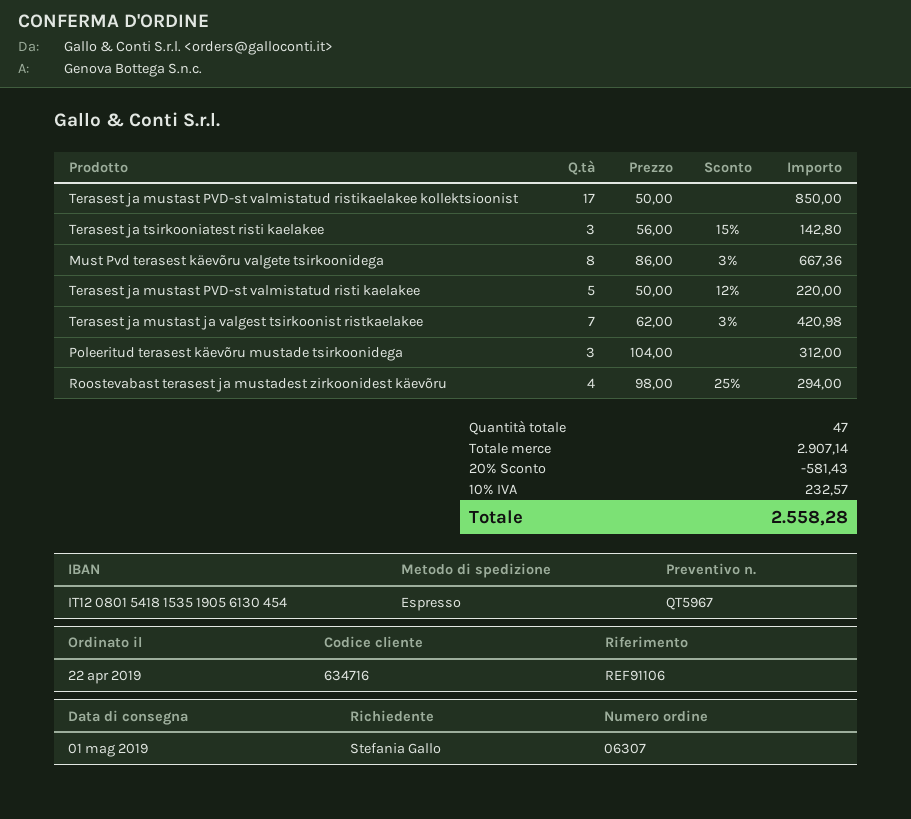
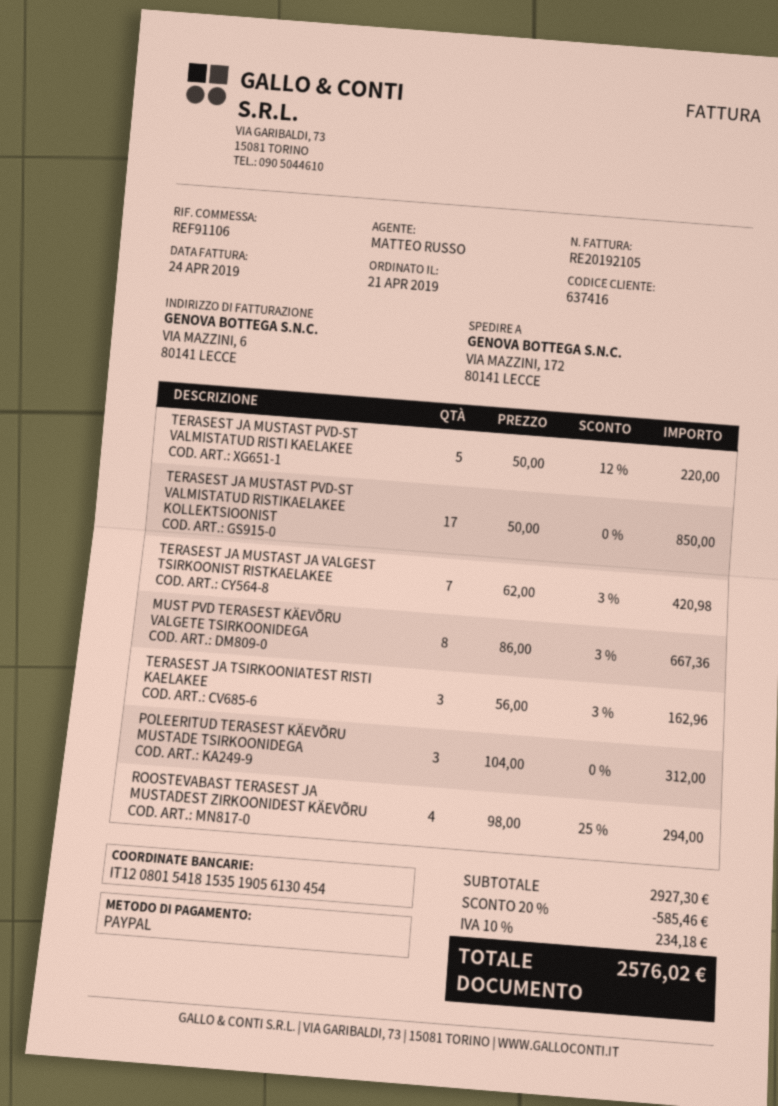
order date: 2019-04-22 -> 2019-04-21
customer number: 634716 -> 637416
Terasest ja tsirkooniatest risti kaelakee: 3 x 56.00 - 15% = 142.80 -> 3 x 56.00 - 3% = 162.96
subtotal: 2907.14 -> 2927.30
discount: 20% = 581.43 -> 20% = 585.46
tax: 10% = 232.57 -> 10% = 234.18
total: 2558.28 -> 2576.02

